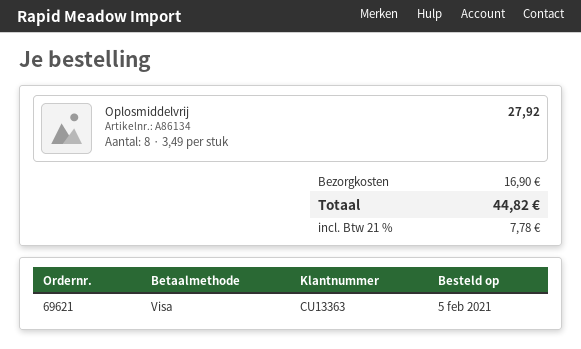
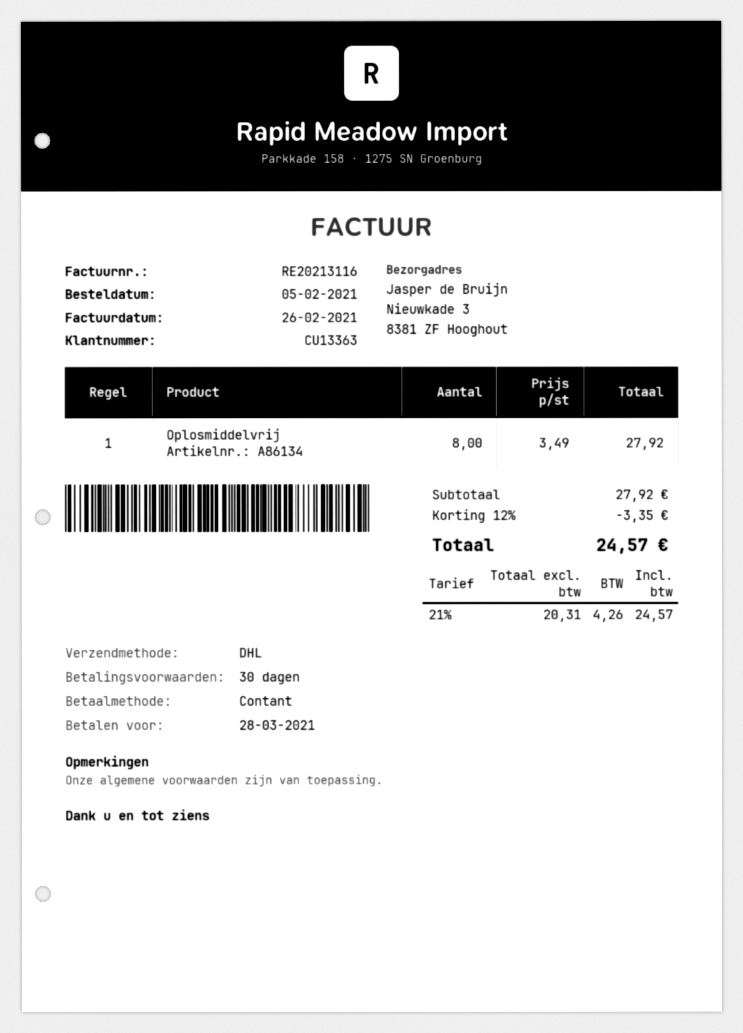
payment method: Visa -> cash
discount: none -> 12% = 3.35
shipping: 16.90 -> none
tax: 21% = 7.78 -> 21% = 4.26
total: 44.82 -> 24.57

